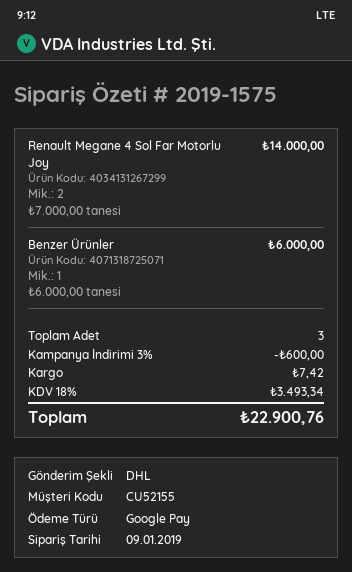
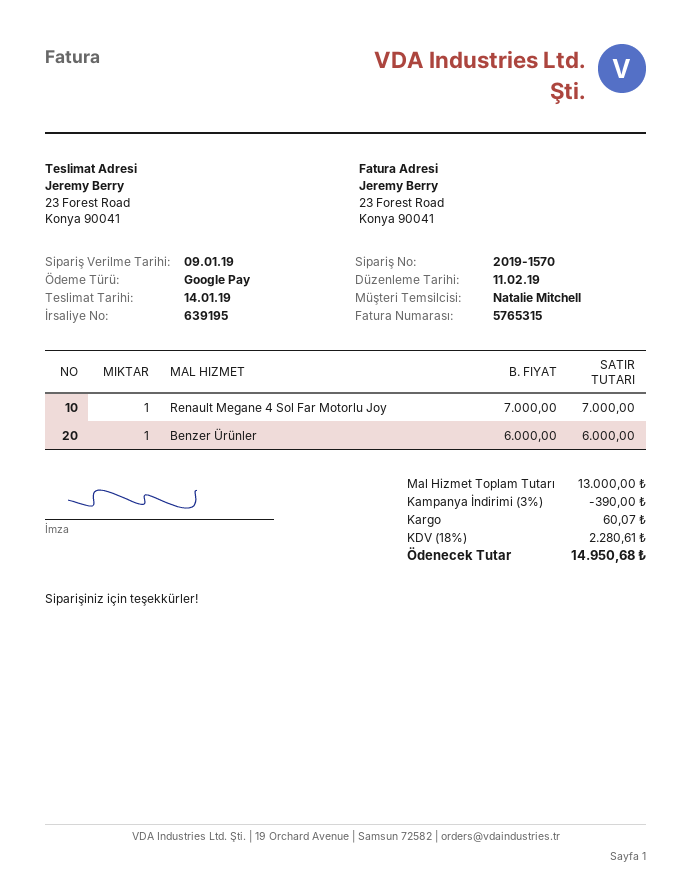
order number: 2019-1575 -> 2019-1570
Renault Megane 4 Sol Far Motorlu Joy: 2 x 7000.00 = 14000.00 -> 1 x 7000.00 = 7000.00
discount: 3% = 600.00 -> 3% = 390.00
shipping: 7.42 -> 60.07
tax: 18% = 3493.34 -> 18% = 2280.61
total: 22900.76 -> 14950.68

